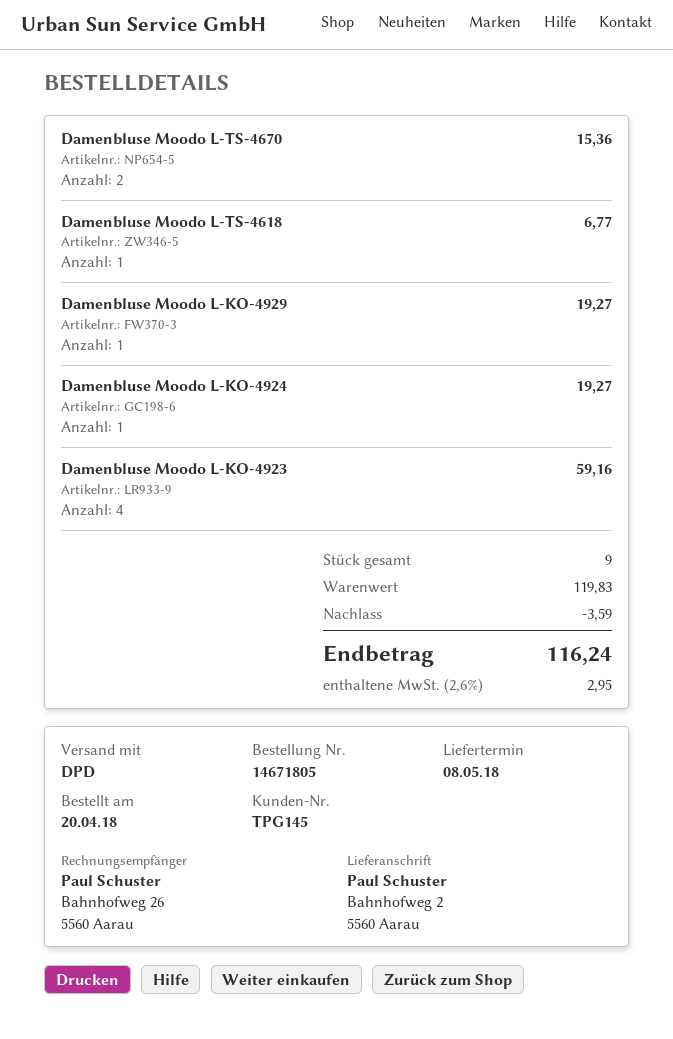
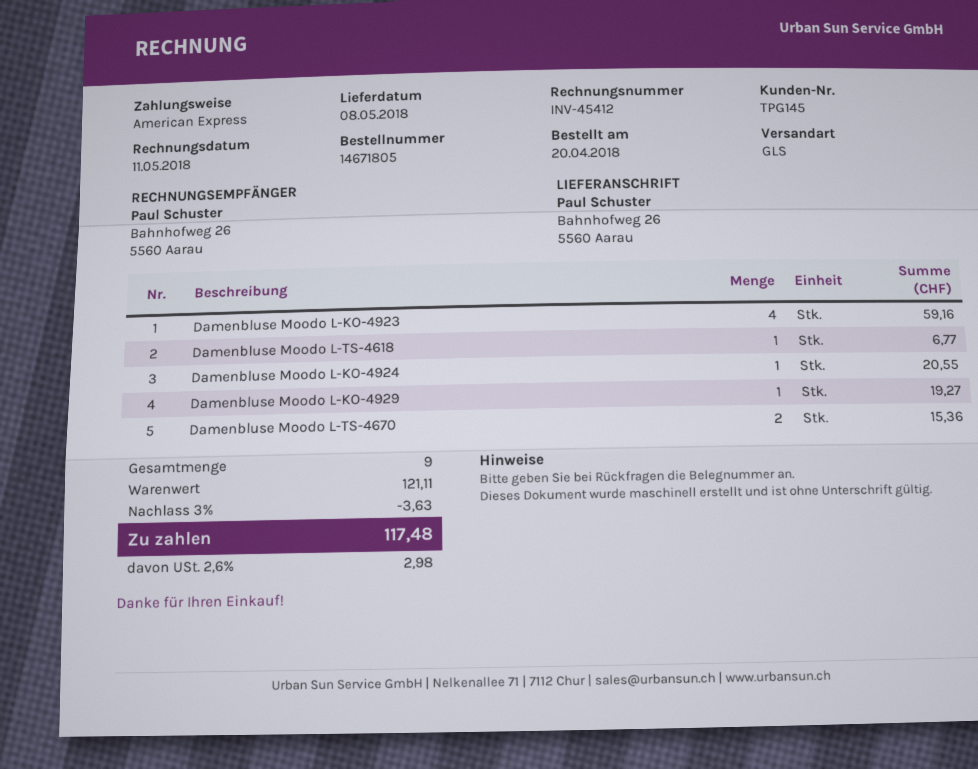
shipping method: DPD -> GLS
ship to: Bahnhofweg 2, 5560 Aarau -> Bahnhofweg 26, 5560 Aarau
Damenbluse Moodo L-KO-4924: 1 for 19.27 -> 1 for 20.55
subtotal: 119.83 -> 121.11
discount: 3.59 -> 3.63
tax: 2.6% = 2.95 -> 2.6% = 2.98
total: 116.24 -> 117.48

